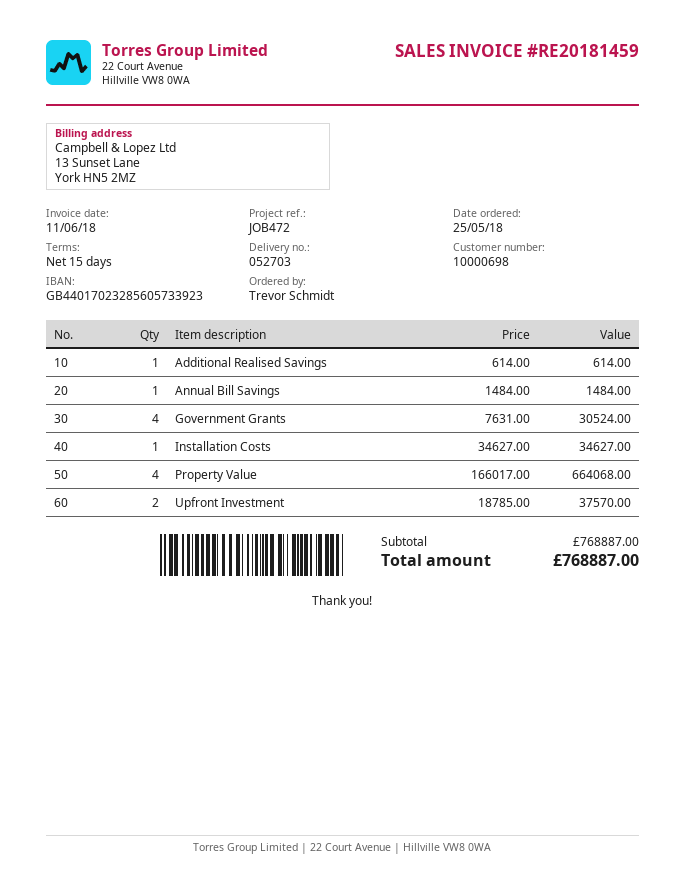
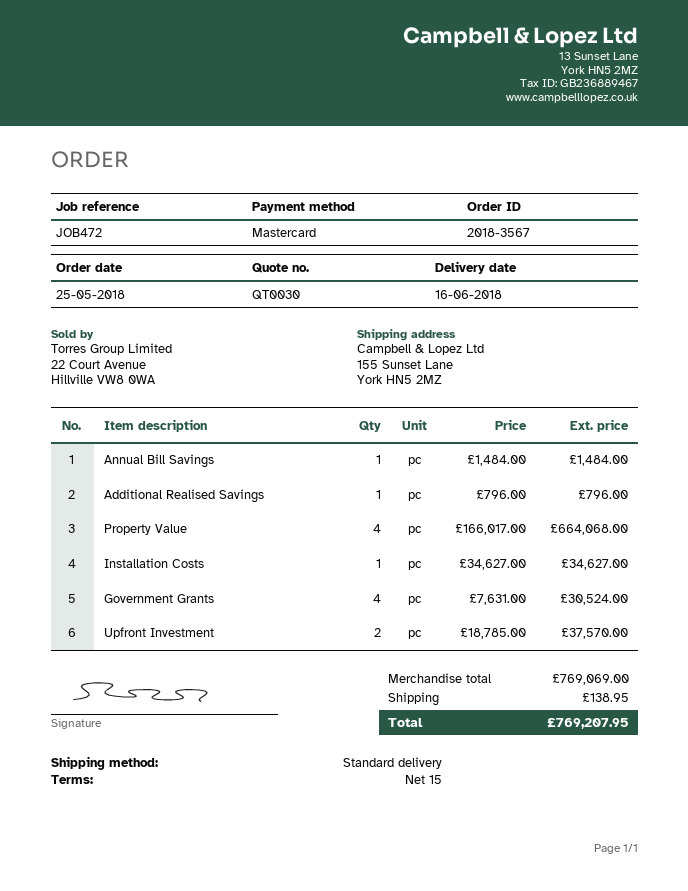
Additional Realised Savings: 1 x 614.00 = 614.00 -> 1 x 796.00 = 796.00
subtotal: 768887.00 -> 769069.00
shipping: none -> 138.95
total: 768887.00 -> 769207.95

